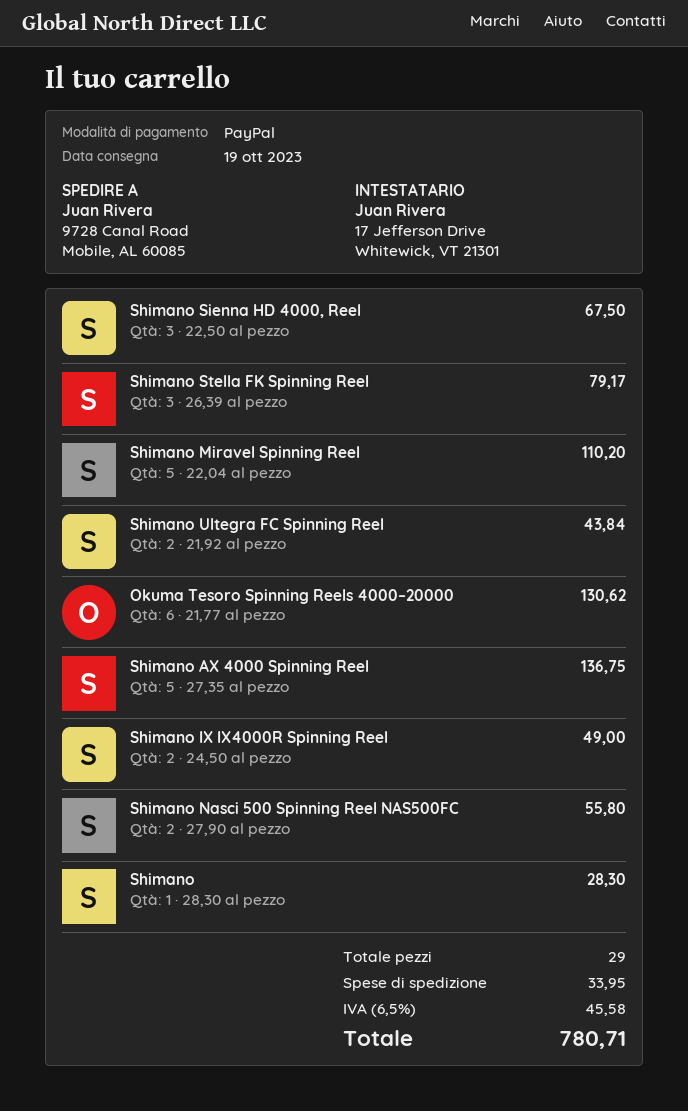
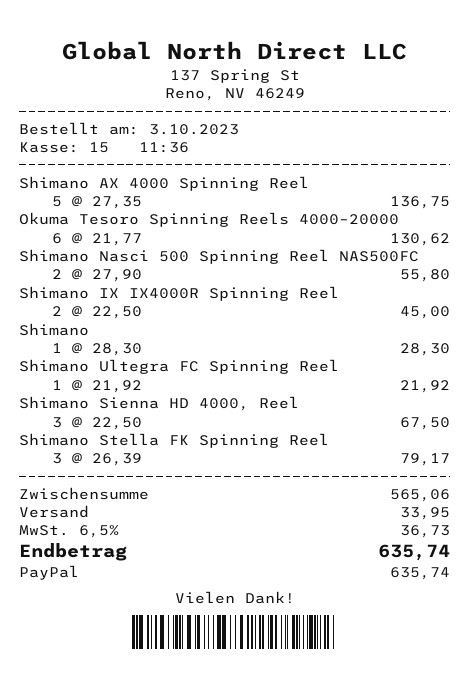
Shimano Miravel Spinning Reel: 5 x 22.04 = 110.20 -> none
Shimano Ultegra FC Spinning Reel: 2 x 21.92 = 43.84 -> 1 x 21.92 = 21.92
Shimano IX IX4000R Spinning Reel: 2 x 24.50 = 49.00 -> 2 x 22.50 = 45.00
tax: 6.5% = 45.58 -> 6.5% = 36.73
total: 780.71 -> 635.74

